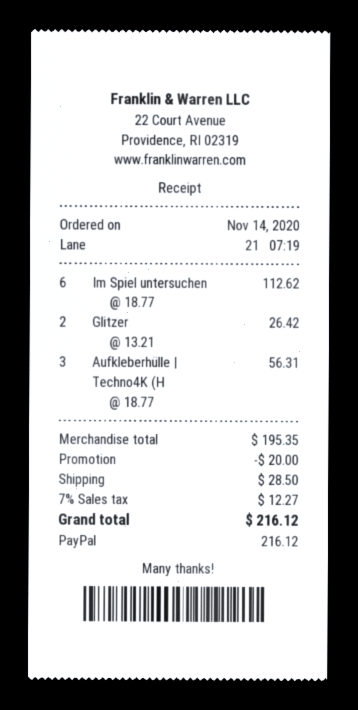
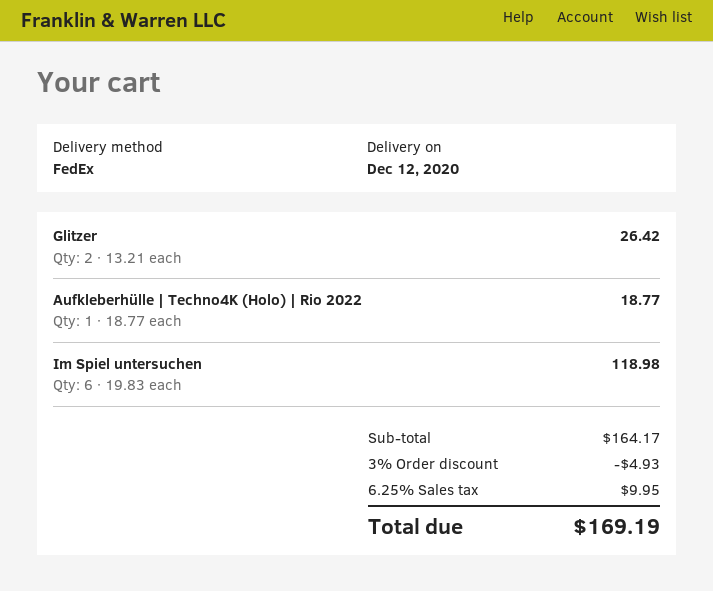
Im Spiel untersuchen: 6 x 18.77 = 112.62 -> 6 x 19.83 = 118.98
Aufkleberhülle | Techno4K (H: 3 x 18.77 = 56.31 -> 1 x 18.77 = 18.77
subtotal: 195.35 -> 164.17
discount: 20.00 -> 4.93
shipping: 28.50 -> none
tax: 7% = 12.27 -> 6.25% = 9.95
total: 216.12 -> 169.19

